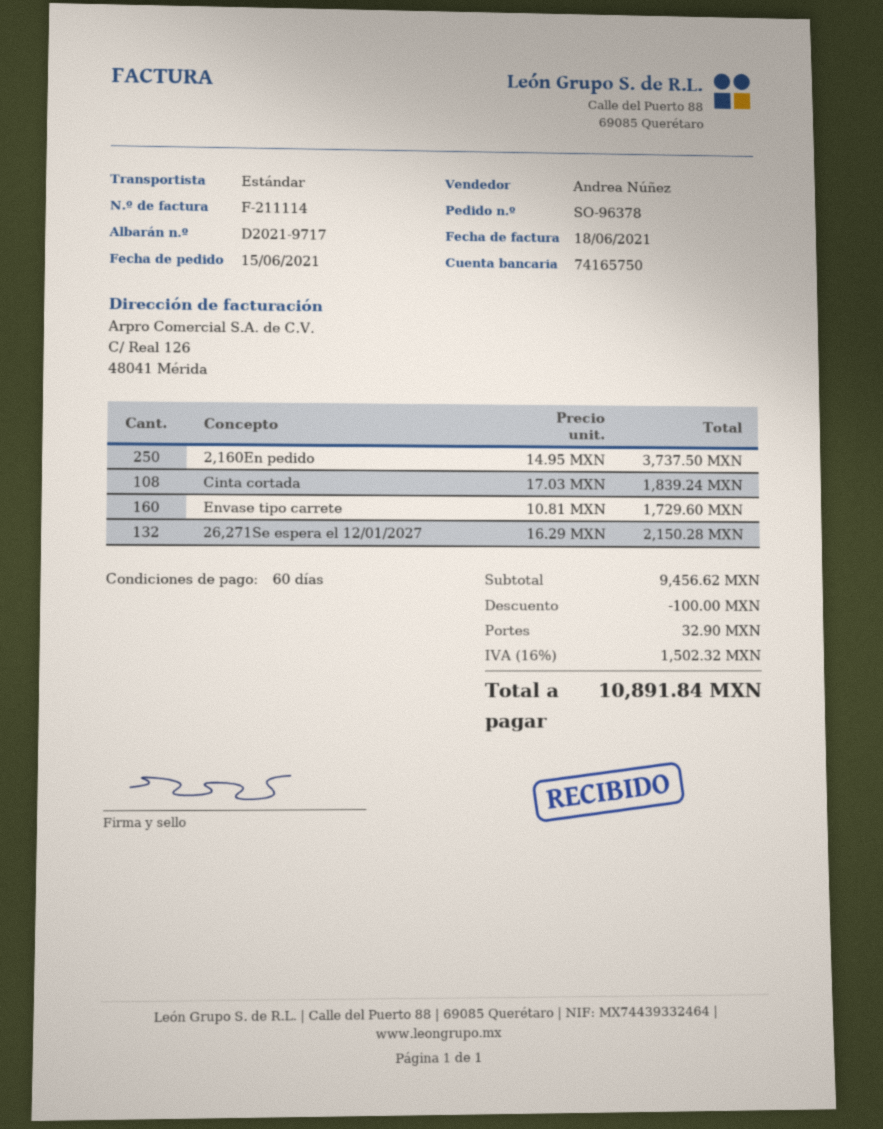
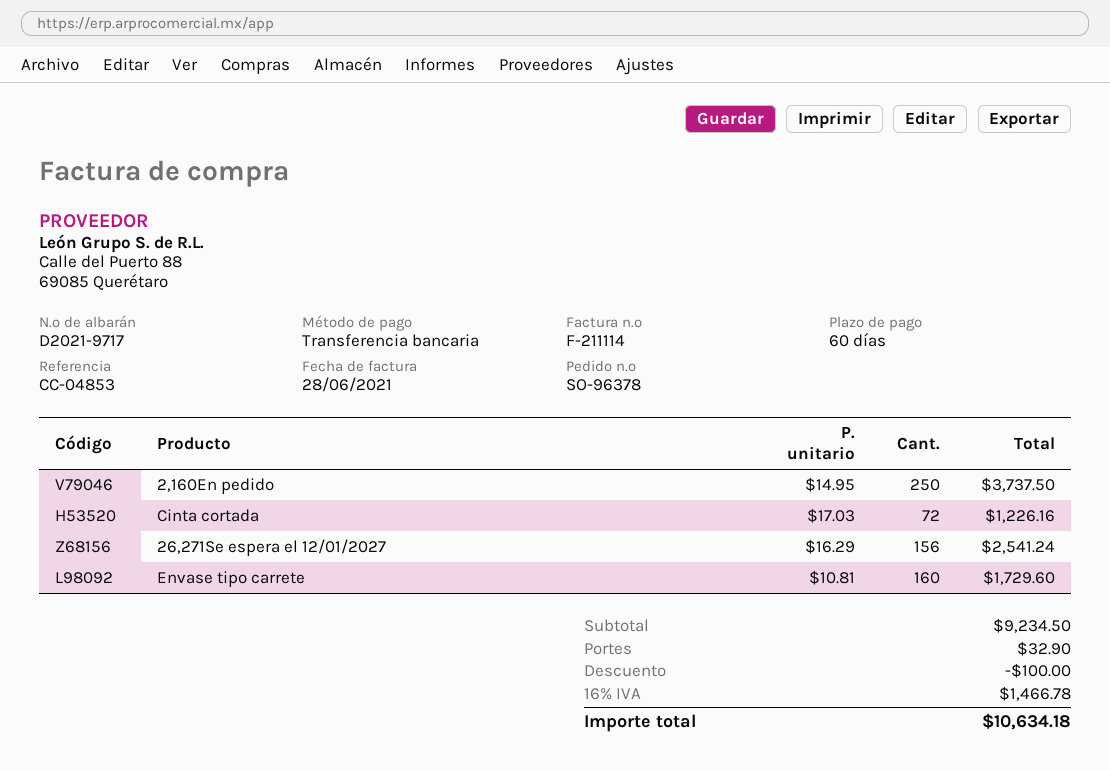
invoice date: 2021-06-18 -> 2021-06-28
Cinta cortada: 108 x 17.03 = 1839.24 -> 72 x 17.03 = 1226.16
26,271Se espera el 12/01/2027: 132 x 16.29 = 2150.28 -> 156 x 16.29 = 2541.24
subtotal: 9456.62 -> 9234.50
tax: 16% = 1502.32 -> 16% = 1466.78
total: 10891.84 -> 10634.18

